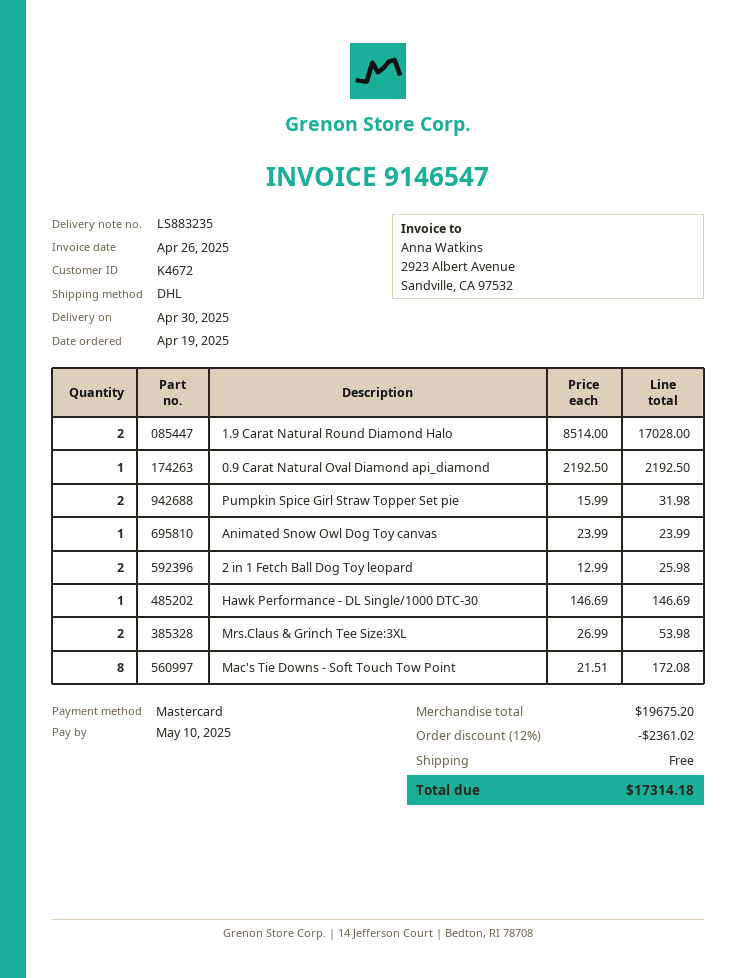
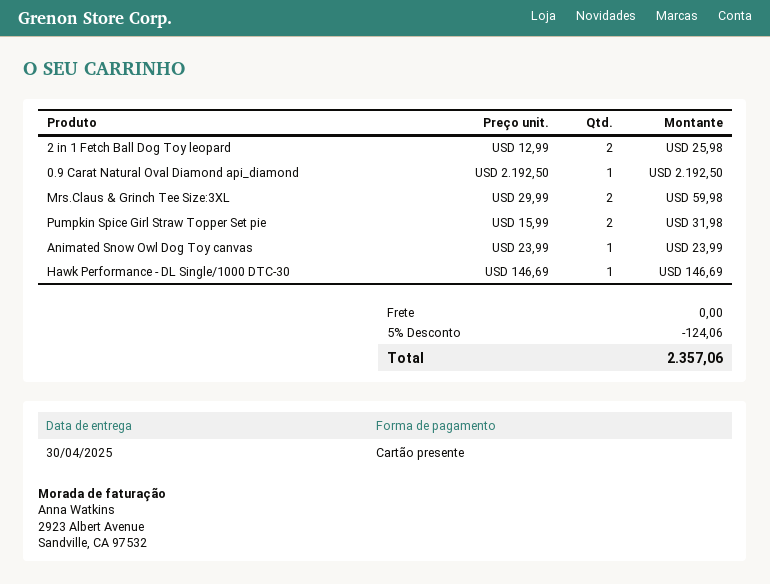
payment method: Mastercard -> gift card
1.9 Carat Natural Round Diamond Halo: 2 x 8514.00 = 17028.00 -> none
Mrs.Claus & Grinch Tee Size:3XL: 2 x 26.99 = 53.98 -> 2 x 29.99 = 59.98
Mac's Tie Downs - Soft Touch Tow Point: 8 x 21.51 = 172.08 -> none
discount: 12% = 2361.02 -> 5% = 124.06
total: 17314.18 -> 2357.06

